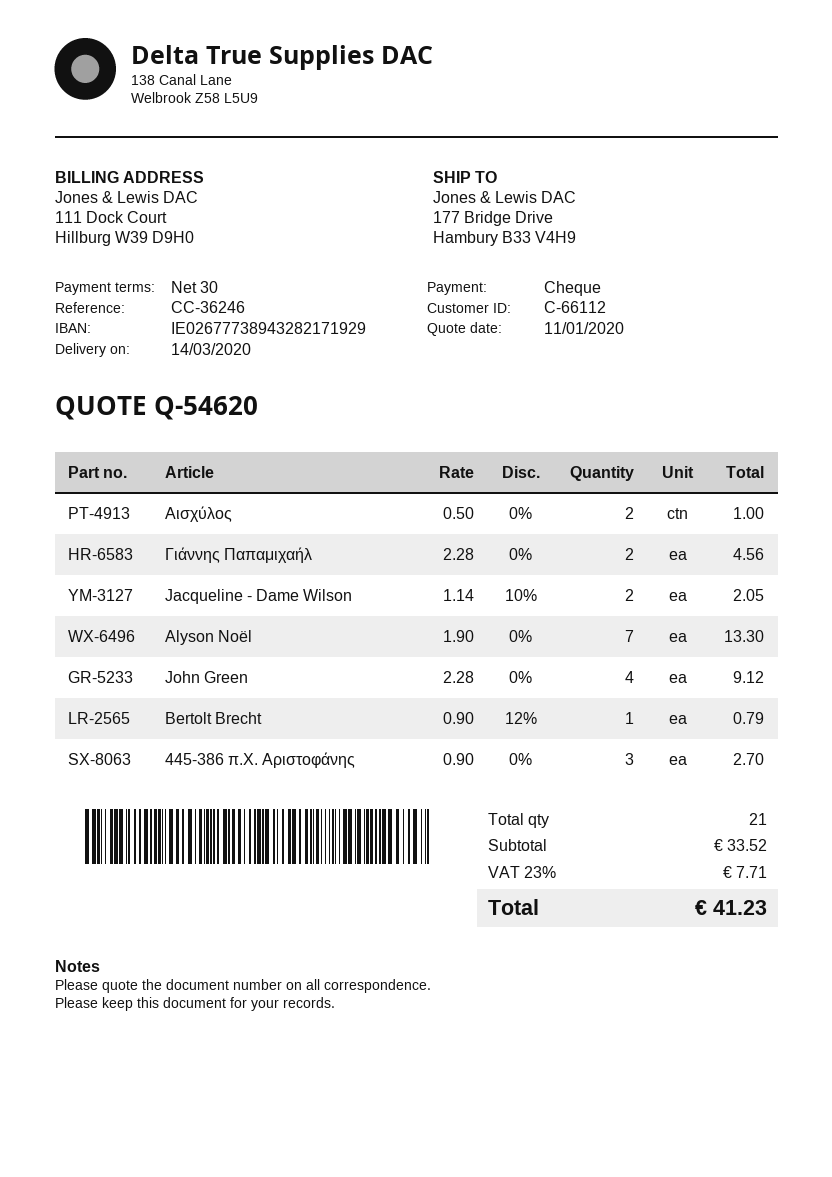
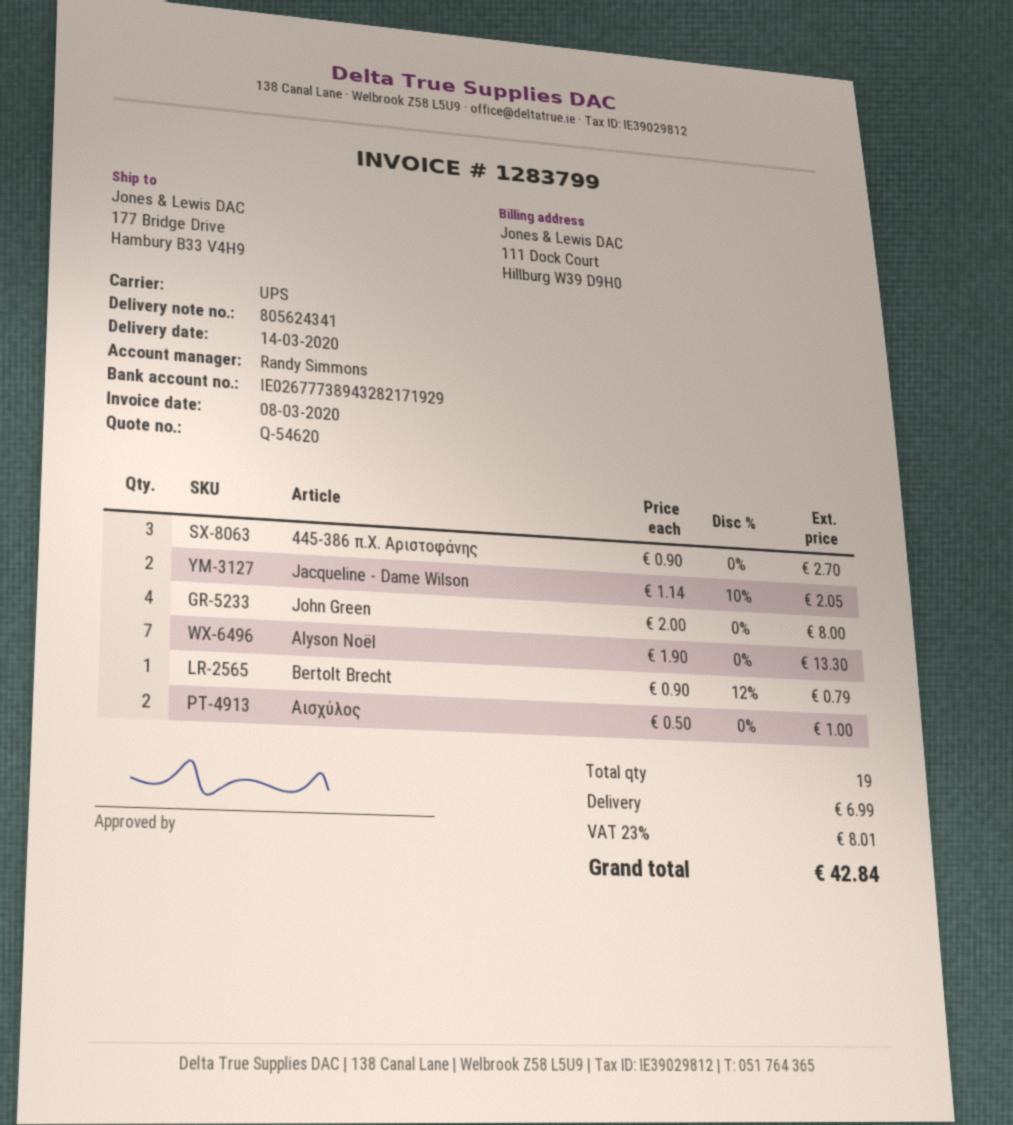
Γιάννης Παπαμιχαήλ: 2 x 2.28 = 4.56 -> none
John Green: 4 x 2.28 = 9.12 -> 4 x 2.00 = 8.00
total quantity: 21 -> 19
shipping: none -> 6.99
tax: 23% = 7.71 -> 23% = 8.01
total: 41.23 -> 42.84

